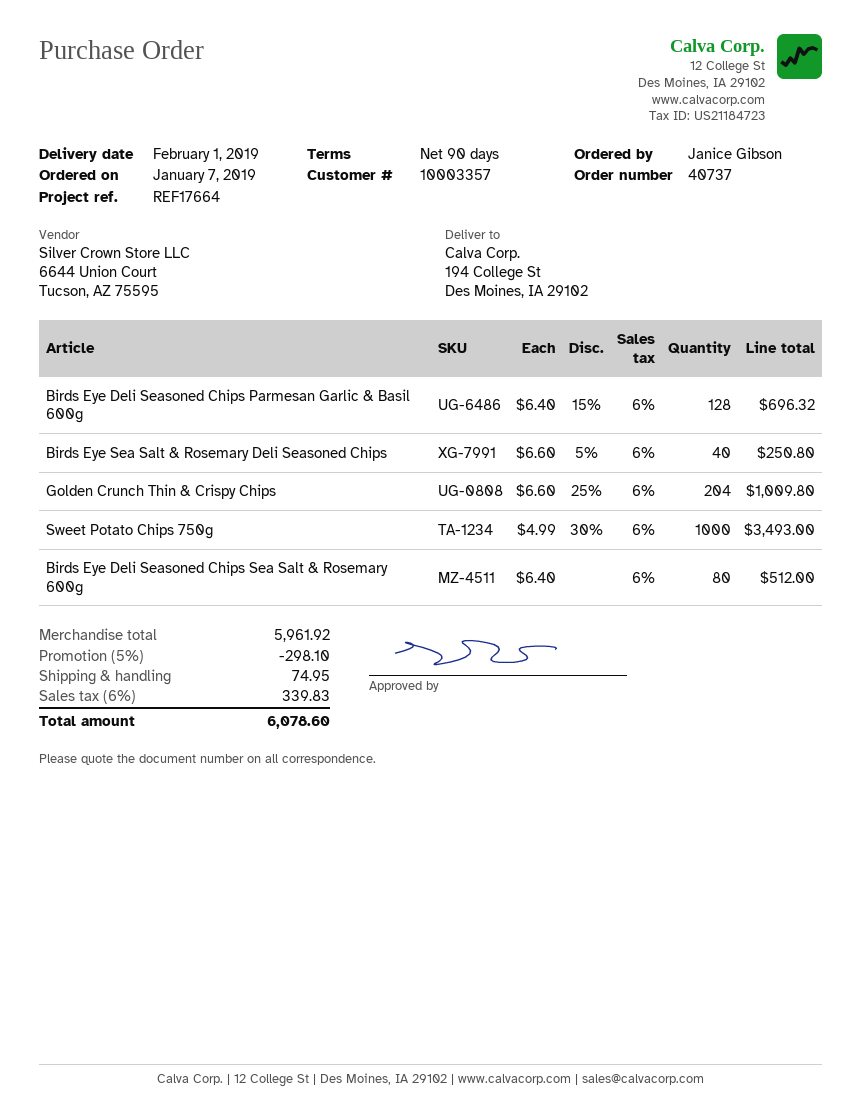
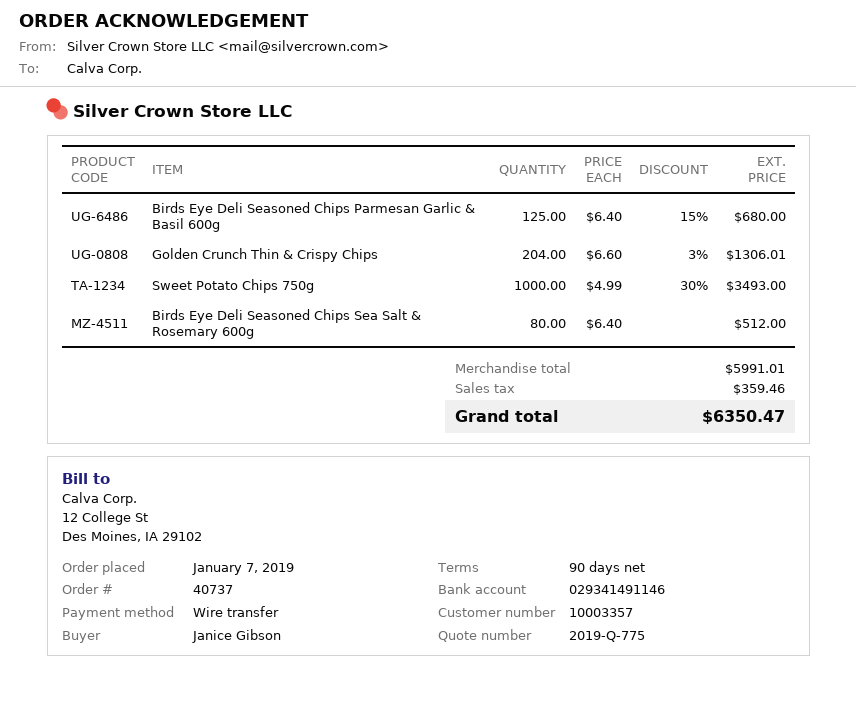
Birds Eye Deli Seasoned Chips Parmesan Garlic & Basil 600g: 128 x 6.40 - 15% = 696.32 -> 125 x 6.40 - 15% = 680.00
Birds Eye Sea Salt & Rosemary Deli Seasoned Chips: 40 x 6.60 - 5% = 250.80 -> none
Golden Crunch Thin & Crispy Chips: 204 x 6.60 - 25% = 1009.80 -> 204 x 6.60 - 3% = 1306.01
subtotal: 5961.92 -> 5991.01
discount: 5% = 298.10 -> none
shipping: 74.95 -> none
tax: 339.83 -> 359.46
total: 6078.60 -> 6350.47

